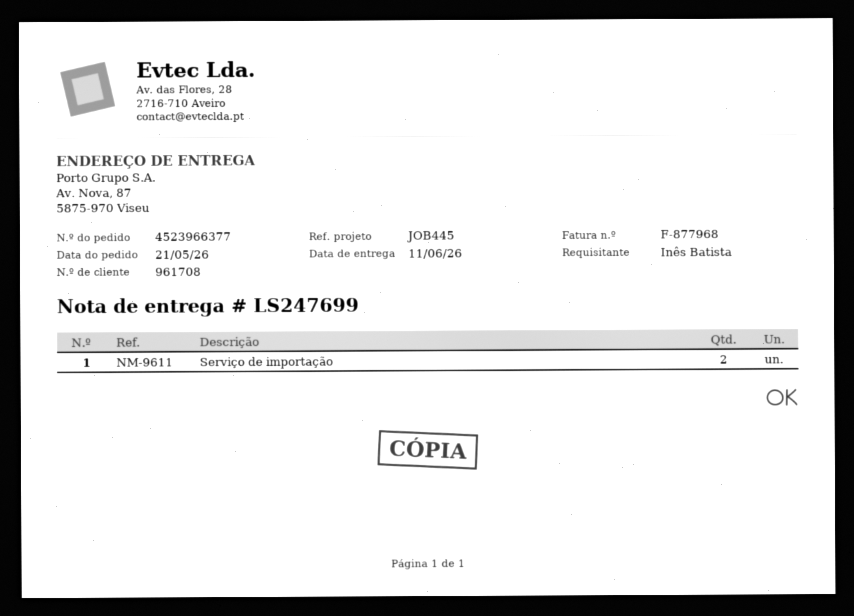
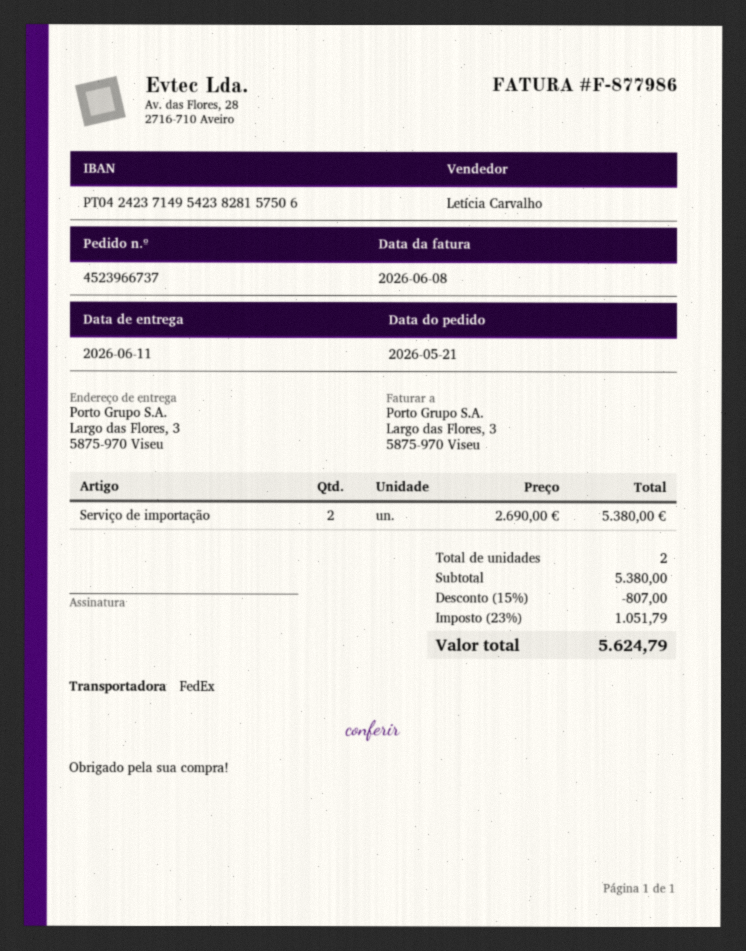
order number: 4523966377 -> 4523966737
invoice number: F-877968 -> F-877986
ship to: Av. Nova, 87, 5875-970 Viseu -> Largo das Flores, 3, 5875-970 Viseu

